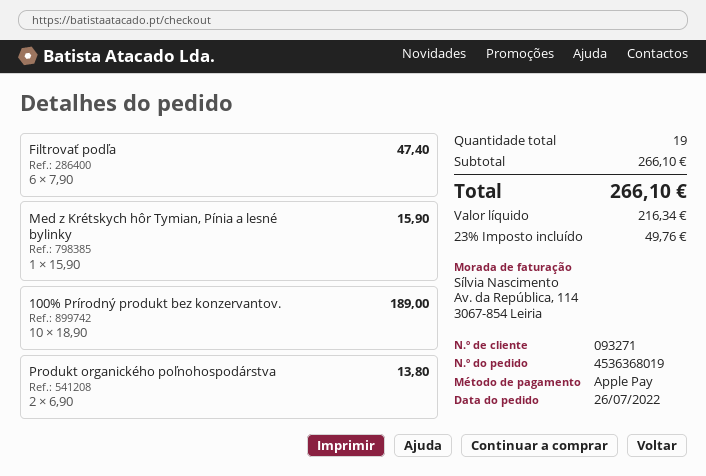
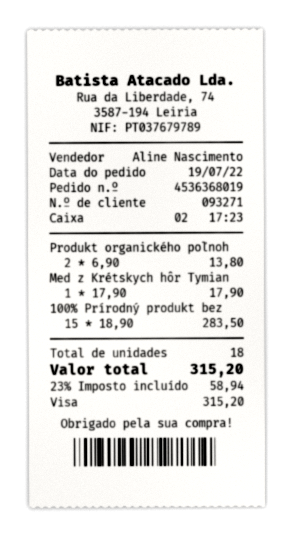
order date: 2022-07-26 -> 2022-07-19
payment method: Apple Pay -> Visa
Filtrovať podľa: 6 x 7.90 = 47.40 -> none
Med z Krétskych hôr Tymian, Pínia a lesné bylinky: 1 x 15.90 = 15.90 -> 1 x 17.90 = 17.90
100% Prírodný produkt bez konzervantov.: 10 x 18.90 = 189.00 -> 15 x 18.90 = 283.50
total quantity: 19 -> 18
tax: 23% = 49.76 -> 23% = 58.94
total: 266.10 -> 315.20

